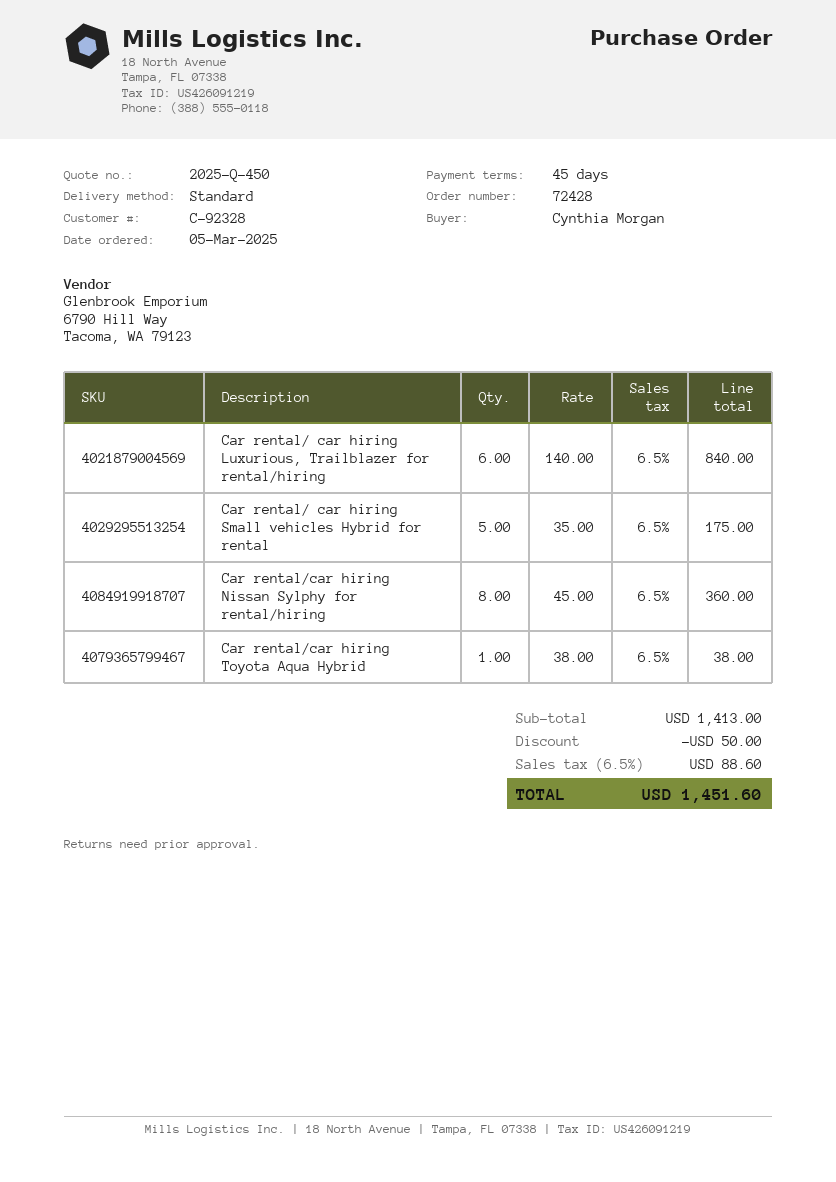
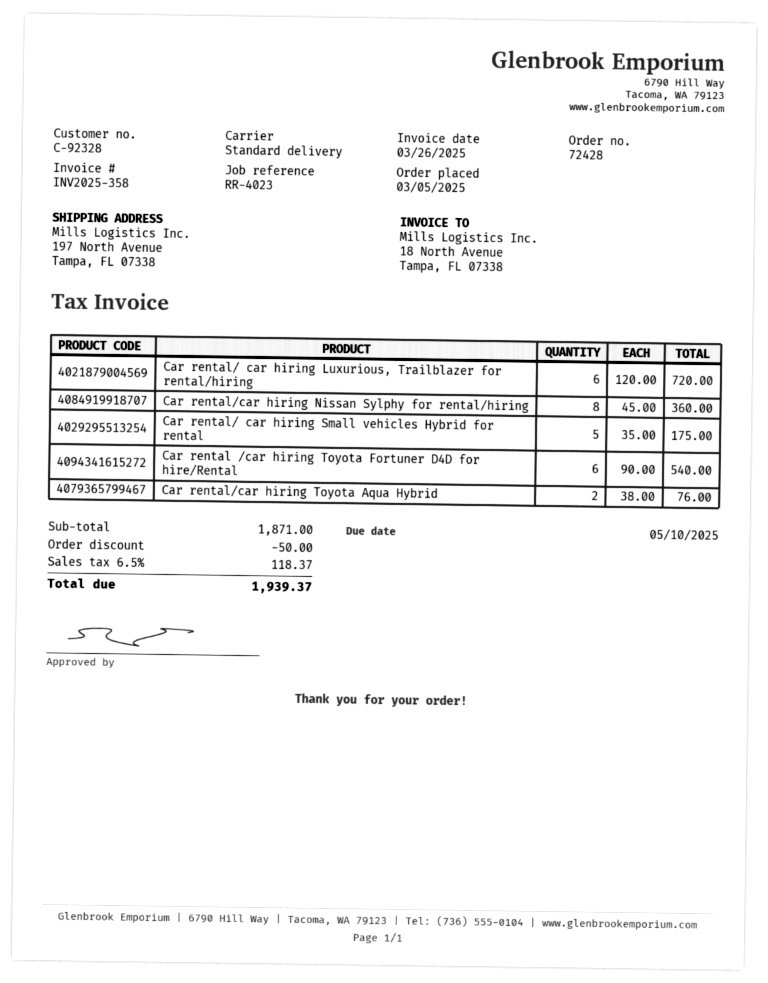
Car rental/ car hiring Luxurious, Trailblazer for rental/hiring: 6 x 140.00 = 840.00 -> 6 x 120.00 = 720.00
Car rental/car hiring Toyota Aqua Hybrid: 1 x 38.00 = 38.00 -> 2 x 38.00 = 76.00
Car rental /car hiring Toyota Fortuner D4D for hire/Rental: none -> 6 x 90.00 = 540.00
subtotal: 1413.00 -> 1871.00
tax: 6.5% = 88.60 -> 6.5% = 118.37
total: 1451.60 -> 1939.37

